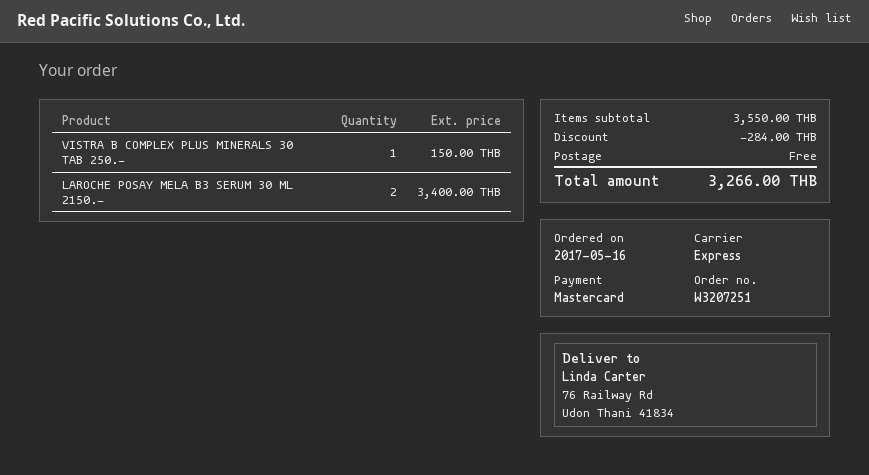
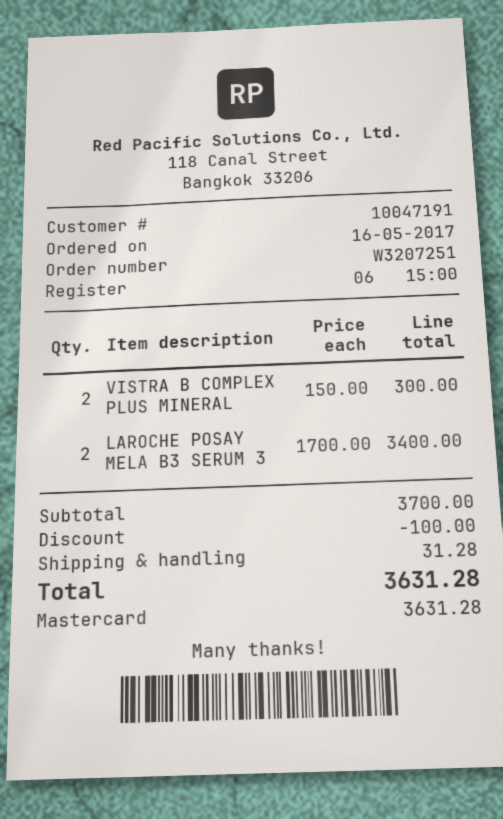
VISTRA B COMPLEX PLUS MINERALS 30 TAB 250.-: 1 for 150.00 -> 2 for 300.00
subtotal: 3550.00 -> 3700.00
discount: 284.00 -> 100.00
shipping: 0.00 -> 31.28
total: 3266.00 -> 3631.28

